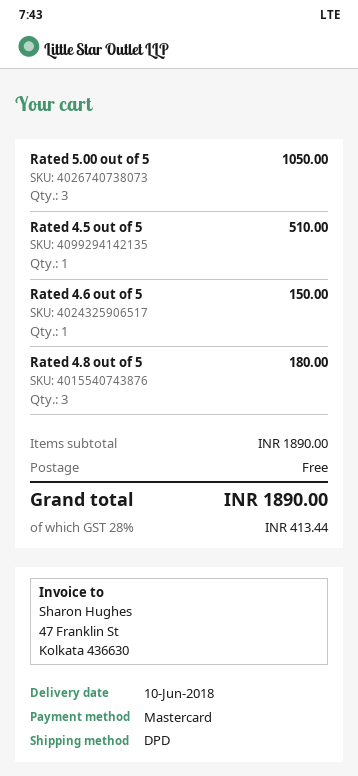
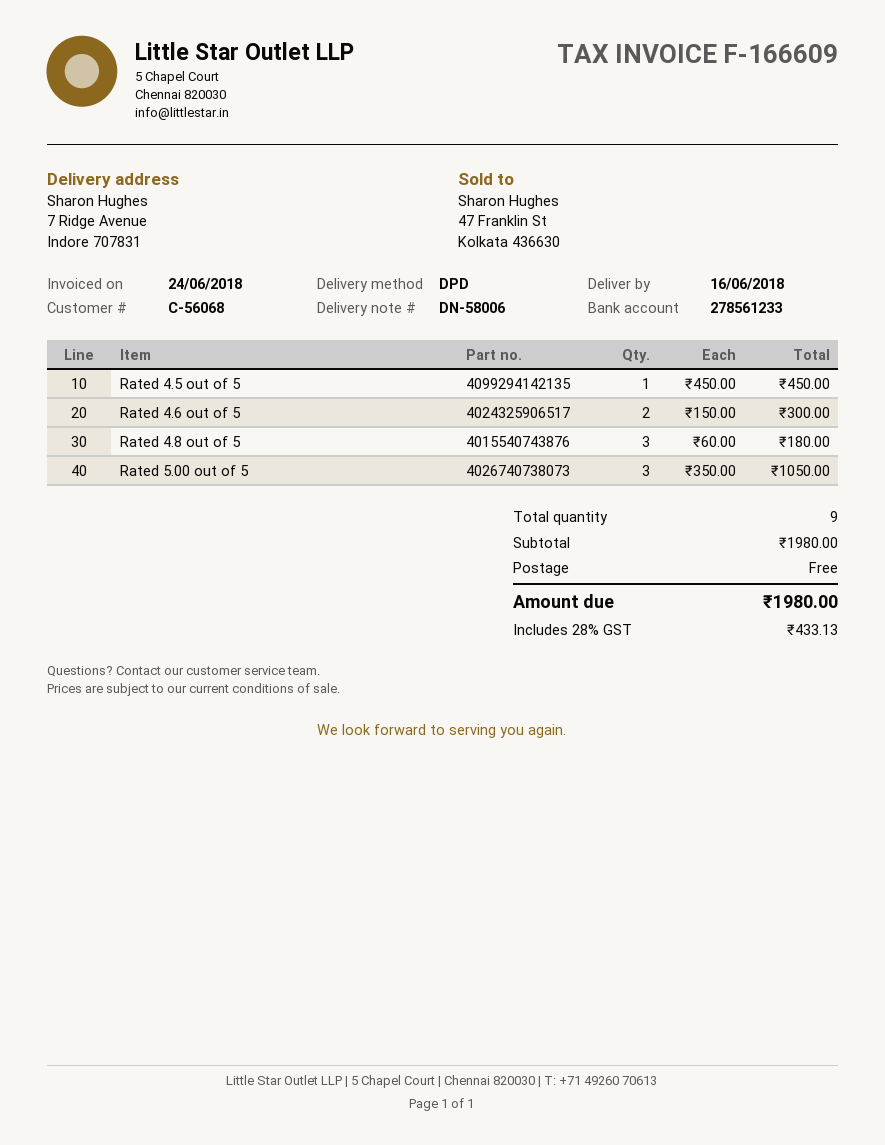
delivery date: 2018-06-10 -> 2018-06-16
Rated 4.5 out of 5: 1 for 510.00 -> 1 for 450.00
Rated 4.6 out of 5: 1 for 150.00 -> 2 for 300.00
subtotal: 1890.00 -> 1980.00
tax: 28% = 413.44 -> 28% = 433.13
total: 1890.00 -> 1980.00

